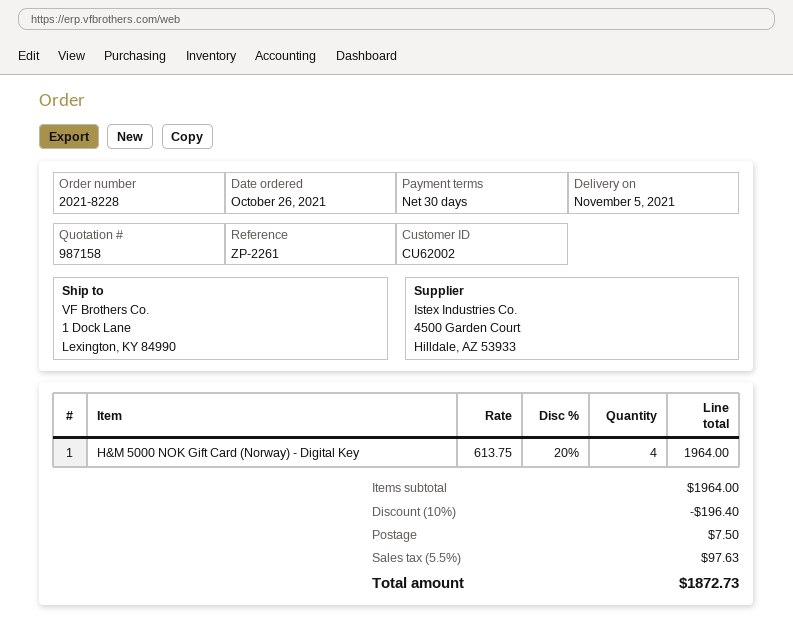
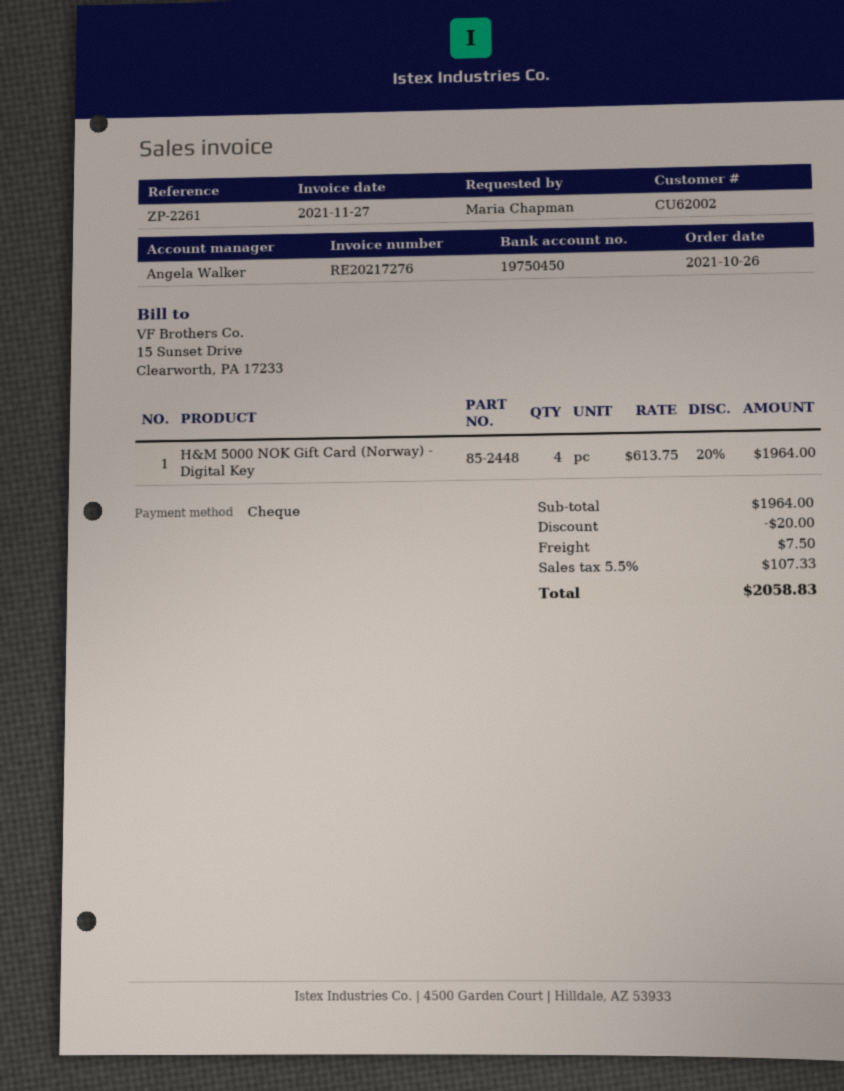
discount: 196.40 -> 20.00
tax: 5.5% = 97.63 -> 5.5% = 107.33
total: 1872.73 -> 2058.83

